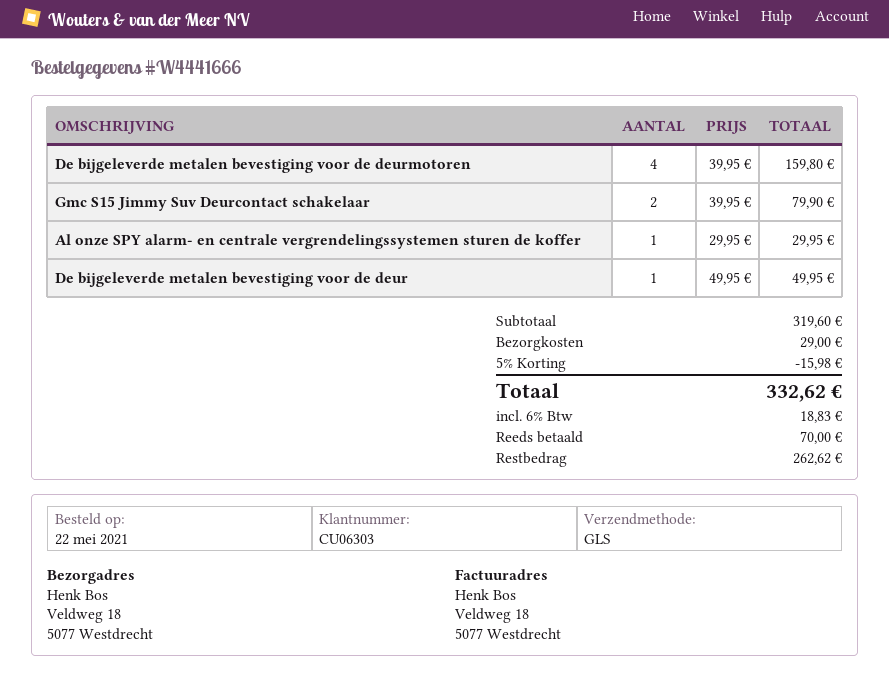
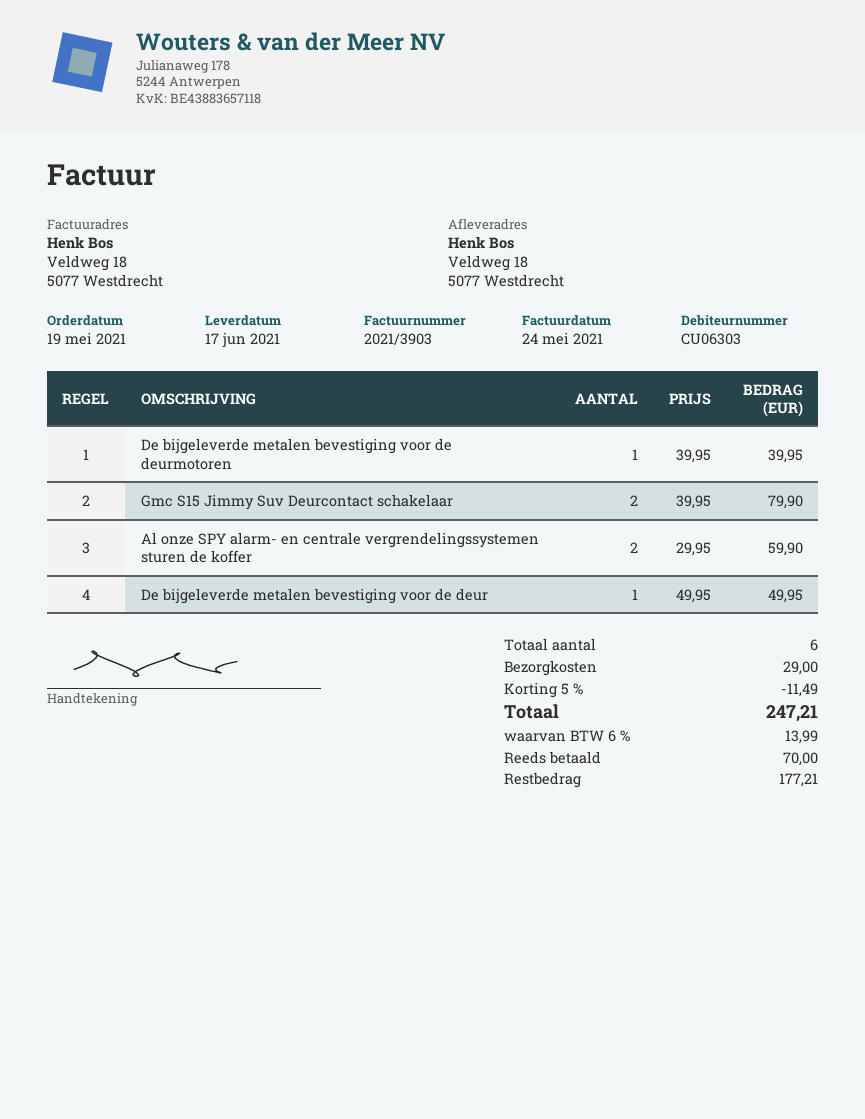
order date: 2021-05-22 -> 2021-05-19
De bijgeleverde metalen bevestiging voor de deurmotoren: 4 x 39.95 = 159.80 -> 1 x 39.95 = 39.95
Al onze SPY alarm- en centrale vergrendelingssystemen sturen de koffer: 1 x 29.95 = 29.95 -> 2 x 29.95 = 59.90
discount: 5% = 15.98 -> 5% = 11.49
tax: 6% = 18.83 -> 6% = 13.99
total: 332.62 -> 247.21
balance: 262.62 -> 177.21

